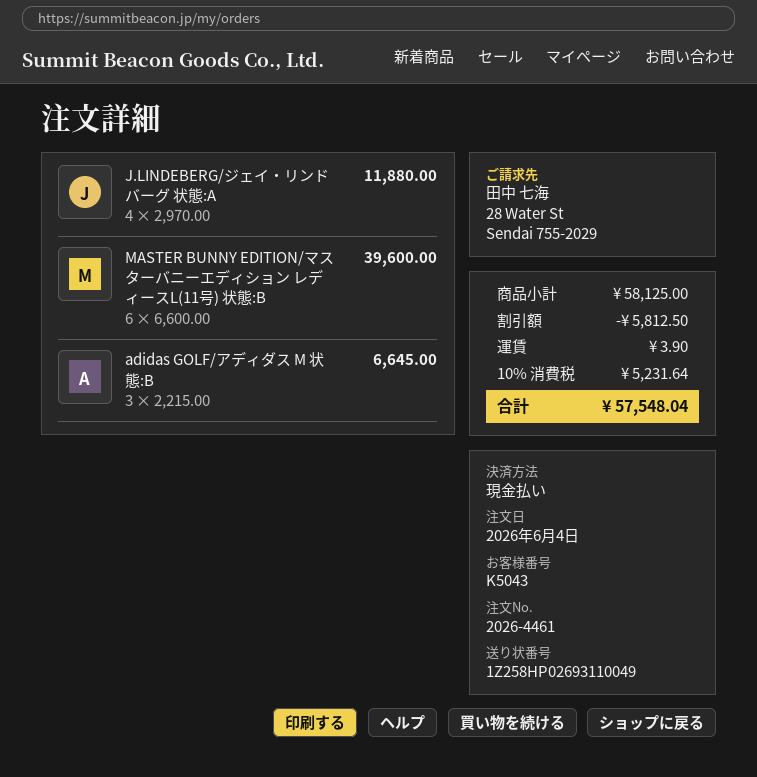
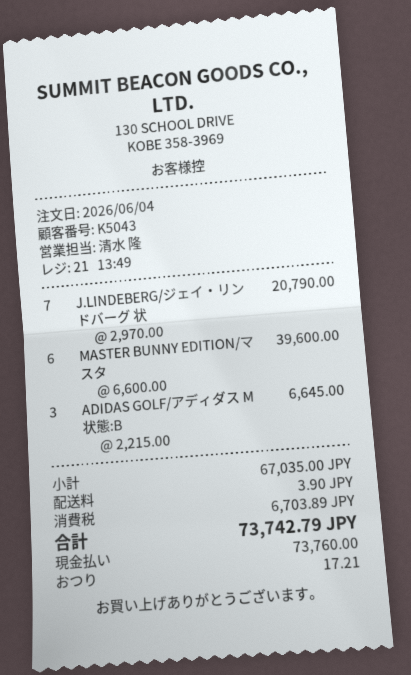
J.LINDEBERG/ジェイ・リンドバーグ 状態:A: 4 x 2970.00 = 11880.00 -> 7 x 2970.00 = 20790.00
subtotal: 58125.00 -> 67035.00
discount: 5812.50 -> none
tax: 5231.64 -> 6703.89
total: 57548.04 -> 73742.79

